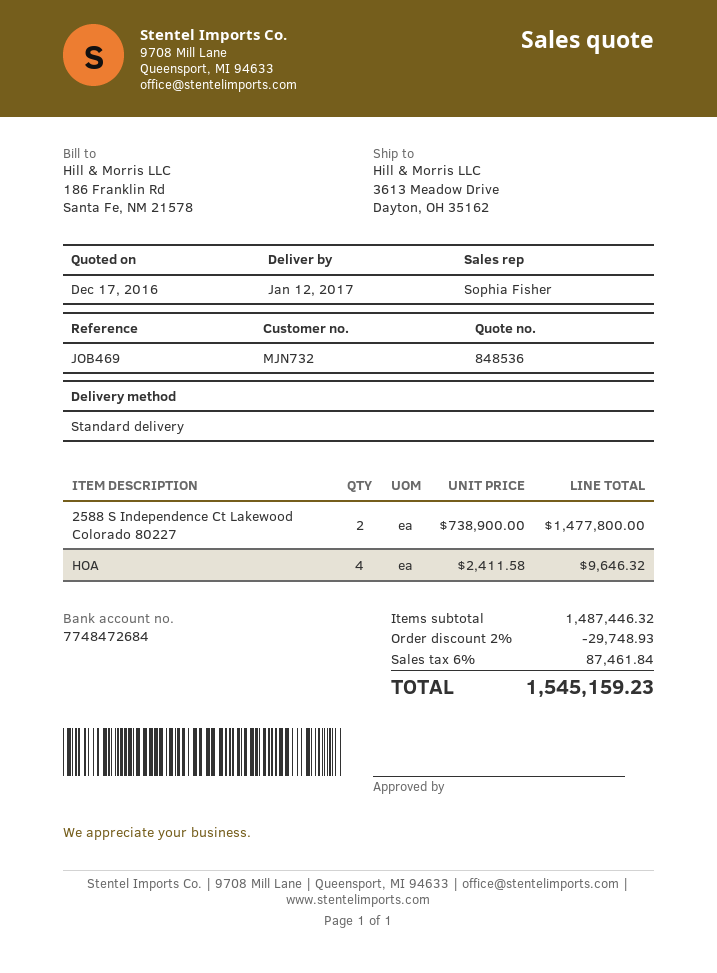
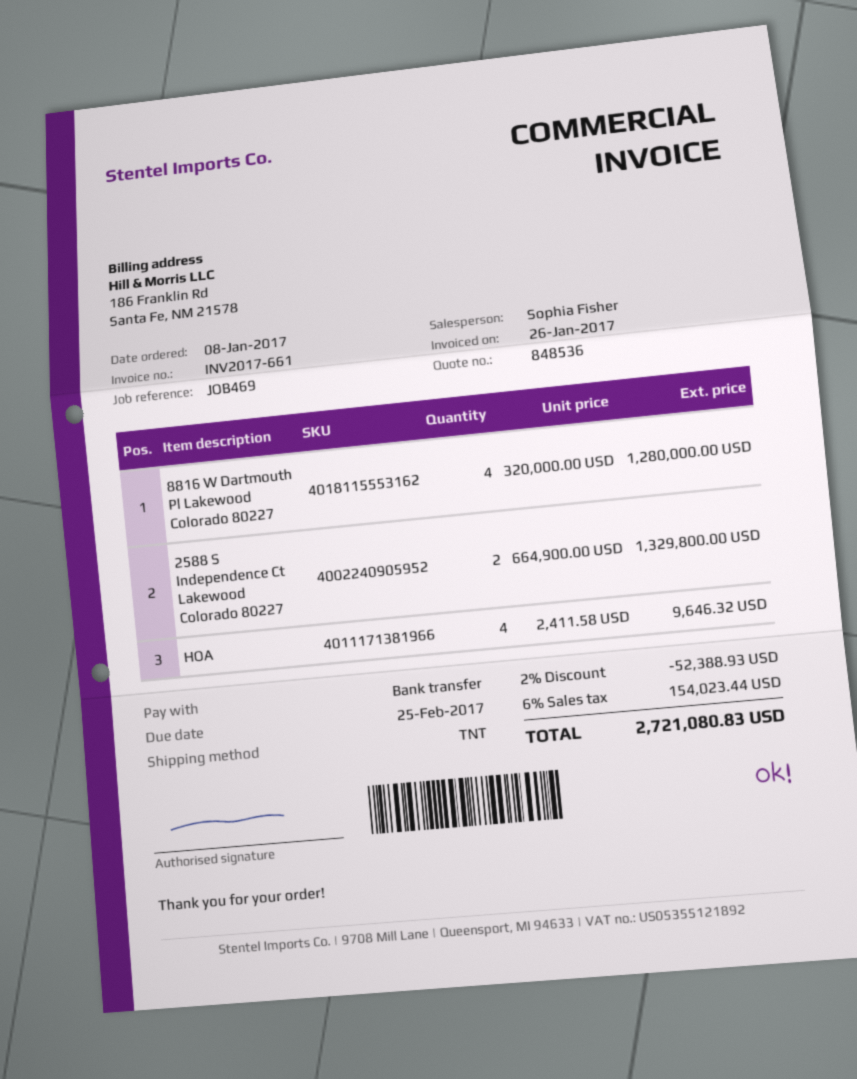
shipping method: standard -> TNT
2588 S Independence Ct Lakewood Colorado 80227: 2 x 738900.00 = 1477800.00 -> 2 x 664900.00 = 1329800.00
8816 W Dartmouth Pl Lakewood Colorado 80227: none -> 4 x 320000.00 = 1280000.00
discount: 2% = 29748.93 -> 2% = 52388.93
tax: 6% = 87461.84 -> 6% = 154023.44
total: 1545159.23 -> 2721080.83

